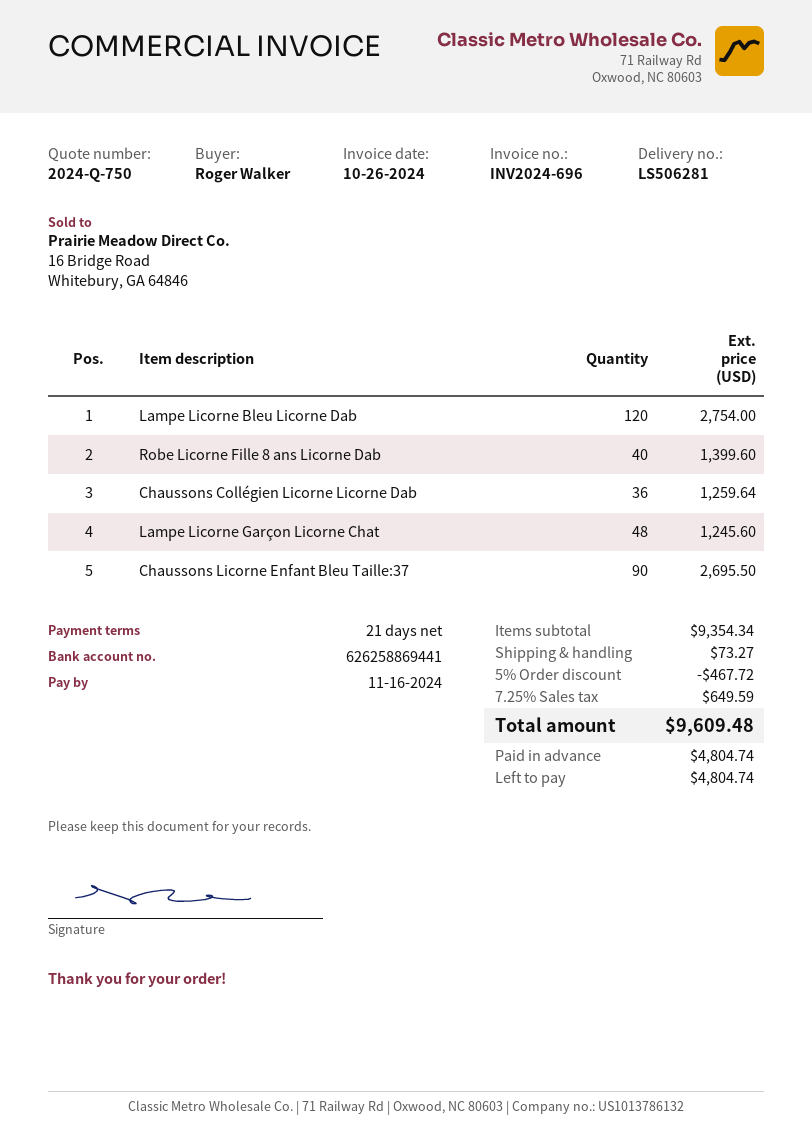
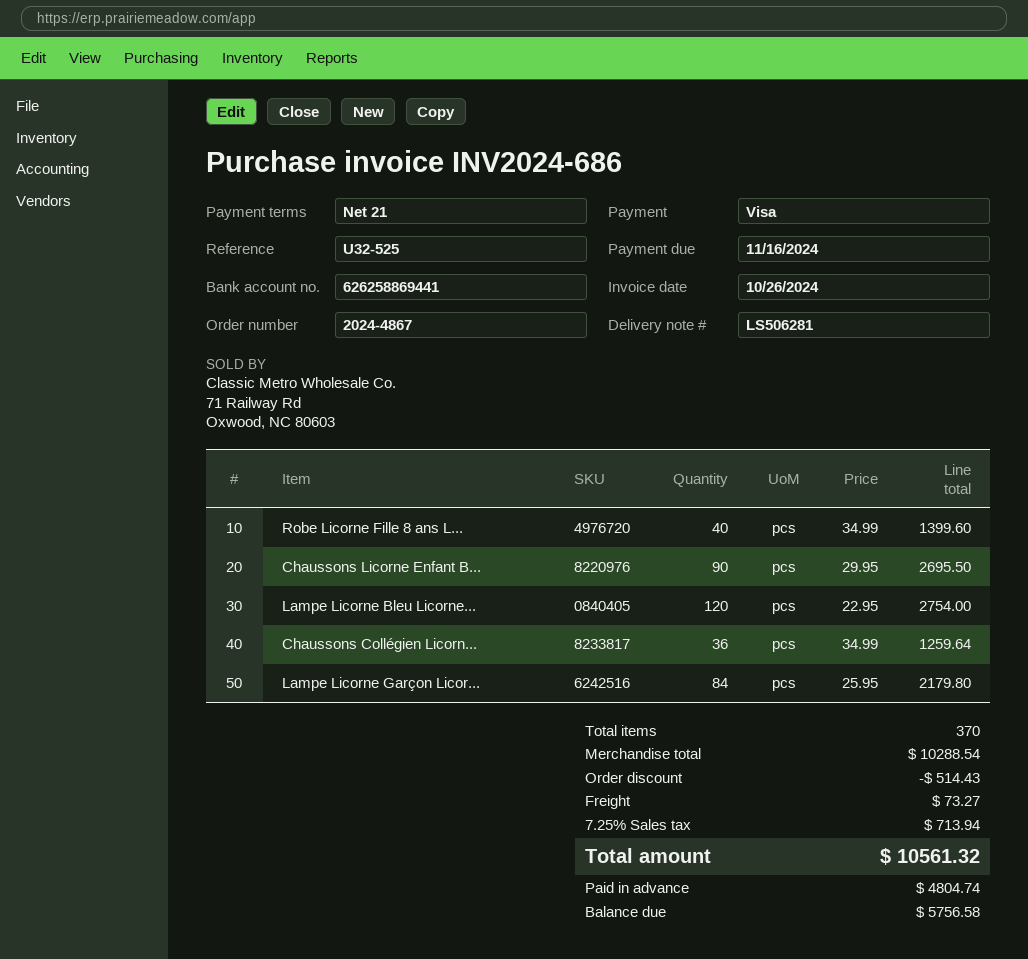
invoice number: INV2024-696 -> INV2024-686
Lampe Licorne Garçon Licorne Chat: 48 for 1245.60 -> 84 for 2179.80
subtotal: 9354.34 -> 10288.54
discount: 467.72 -> 514.43
tax: 7.25% = 649.59 -> 7.25% = 713.94
total: 9609.48 -> 10561.32
balance: 4804.74 -> 5756.58

